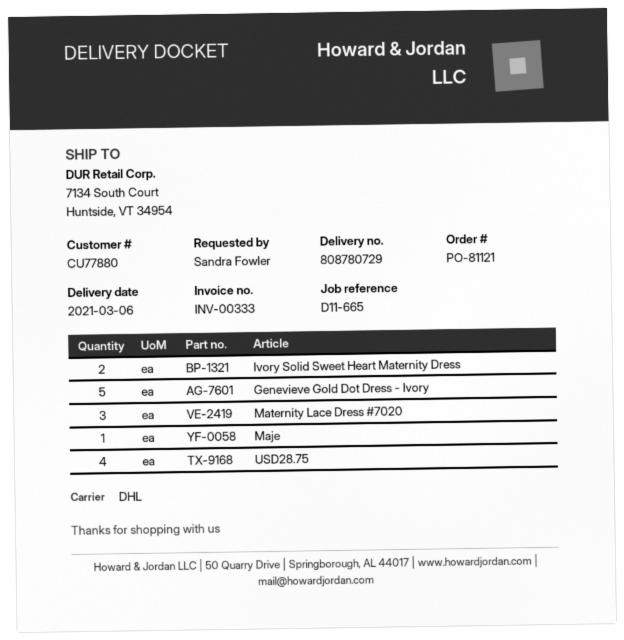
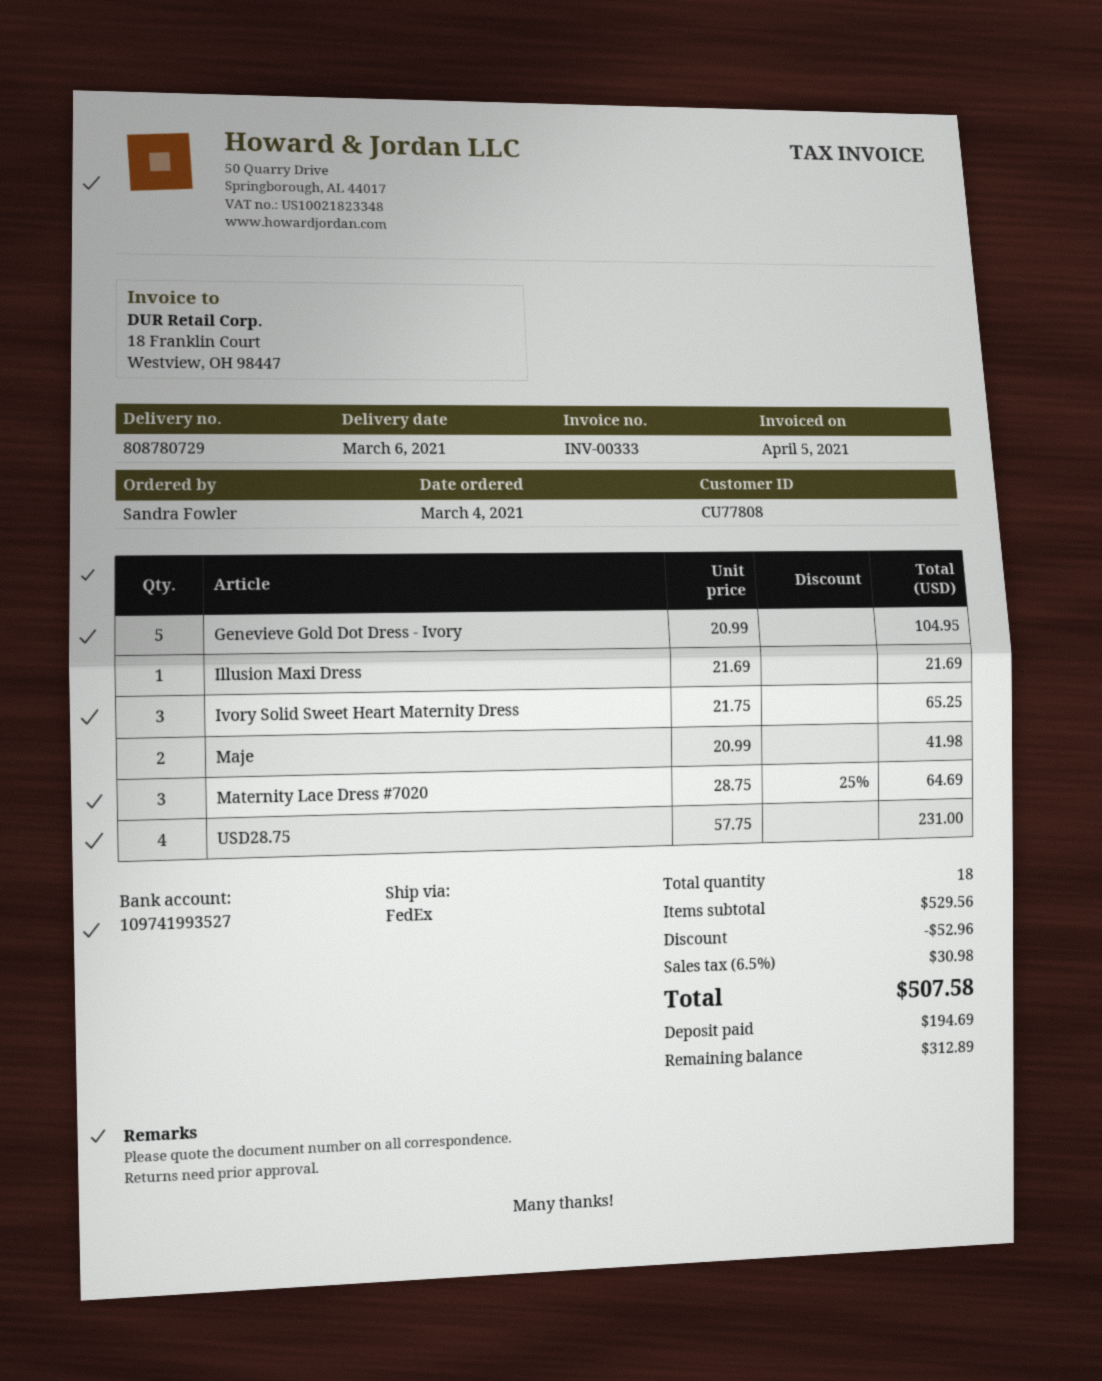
customer number: CU77880 -> CU77808
shipping method: DHL -> FedEx
Ivory Solid Sweet Heart Maternity Dress: 2 -> 3
Maje: 1 -> 2
Illusion Maxi Dress: none -> 1

